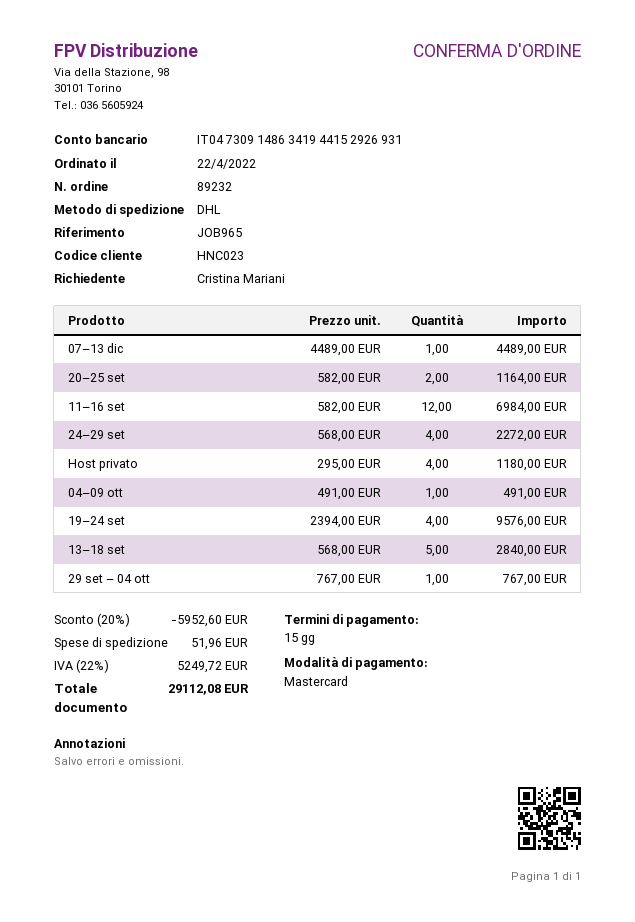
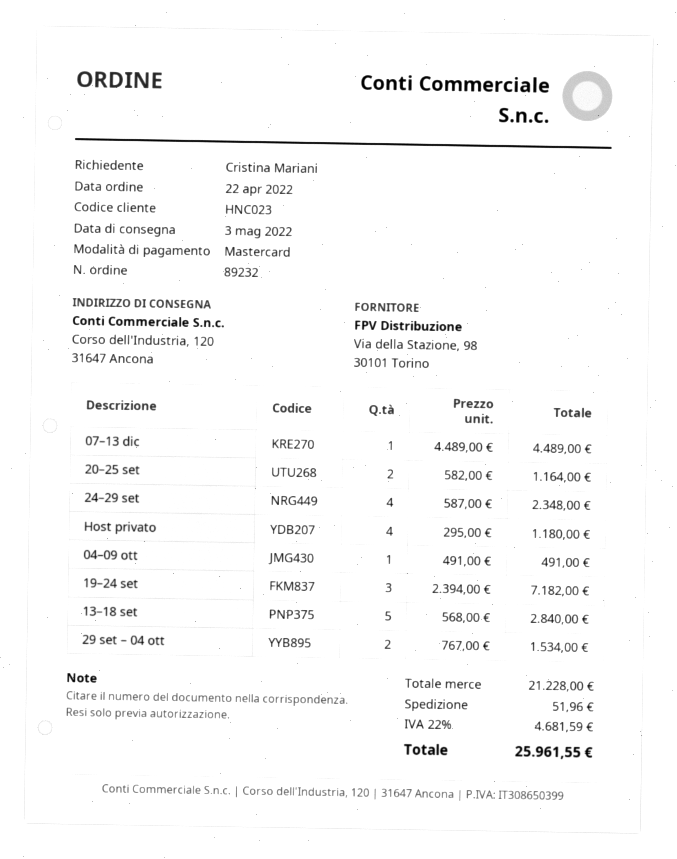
11–16 set: 12 x 582.00 = 6984.00 -> none
24–29 set: 4 x 568.00 = 2272.00 -> 4 x 587.00 = 2348.00
19–24 set: 4 x 2394.00 = 9576.00 -> 3 x 2394.00 = 7182.00
29 set – 04 ott: 1 x 767.00 = 767.00 -> 2 x 767.00 = 1534.00
discount: 20% = 5952.60 -> none
tax: 22% = 5249.72 -> 22% = 4681.59
total: 29112.08 -> 25961.55

